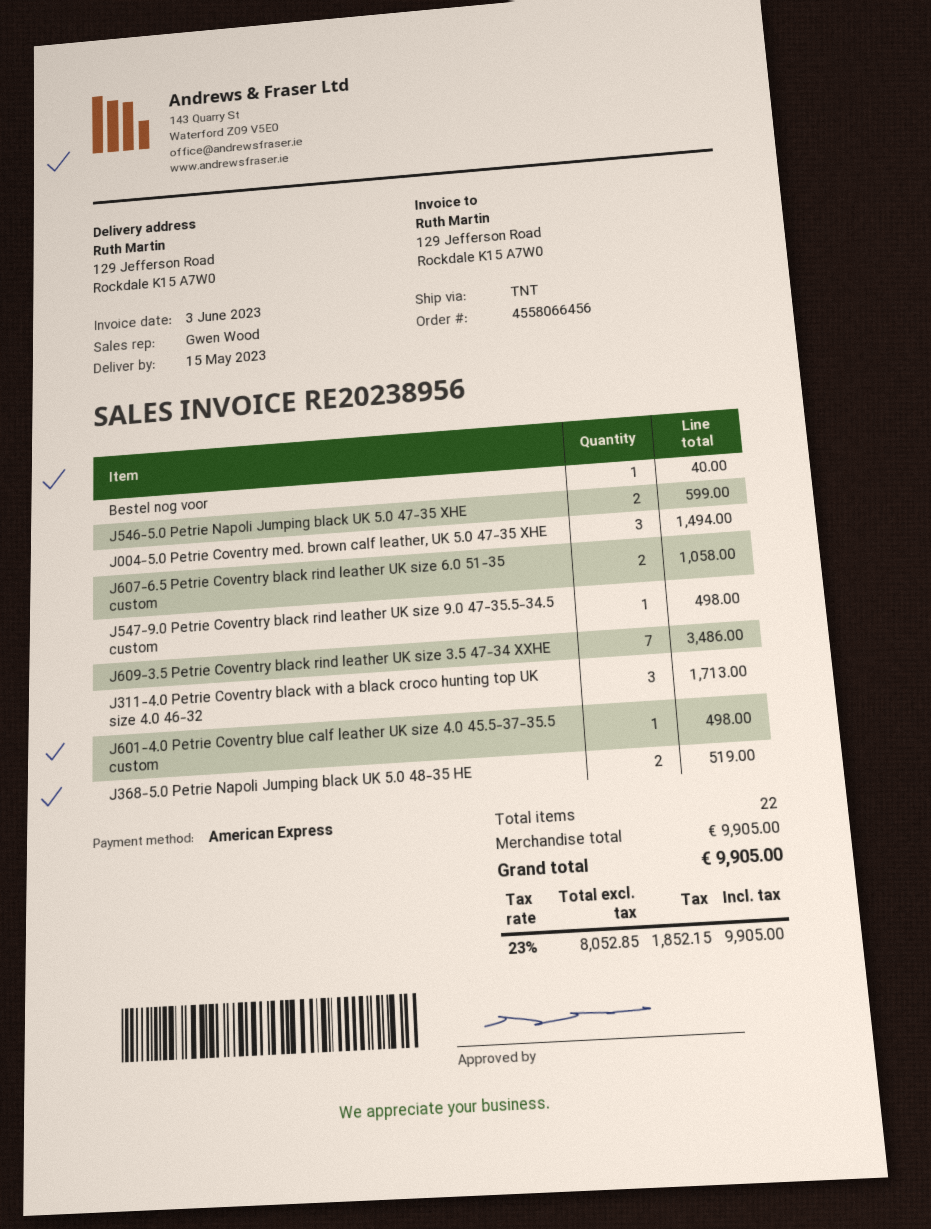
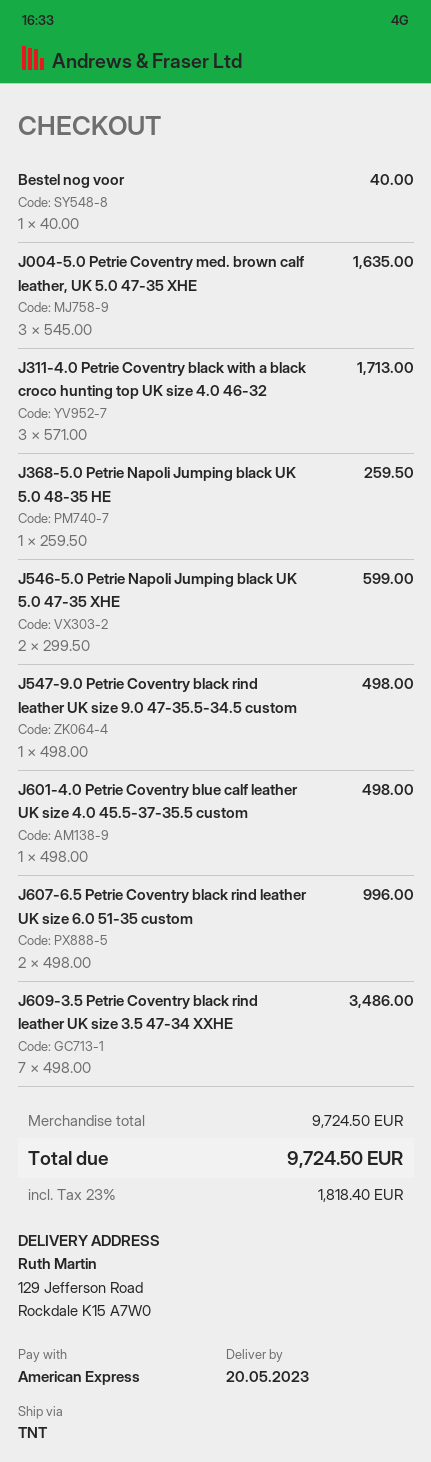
delivery date: 2023-05-15 -> 2023-05-20
J004-5.0 Petrie Coventry med. brown calf leather, UK 5.0 47-35 XHE: 3 for 1494.00 -> 3 for 1635.00
J607-6.5 Petrie Coventry black rind leather UK size 6.0 51-35 custom: 2 for 1058.00 -> 2 for 996.00
J368-5.0 Petrie Napoli Jumping black UK 5.0 48-35 HE: 2 for 519.00 -> 1 for 259.50
subtotal: 9905.00 -> 9724.50
tax: 23% = 1852.15 -> 23% = 1818.40
total: 9905.00 -> 9724.50

